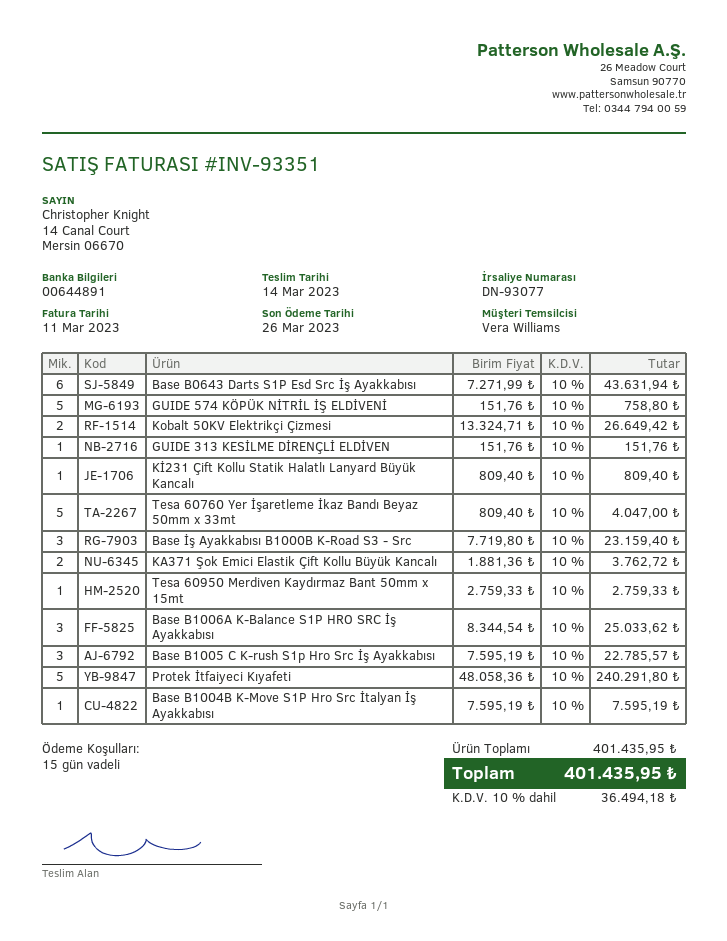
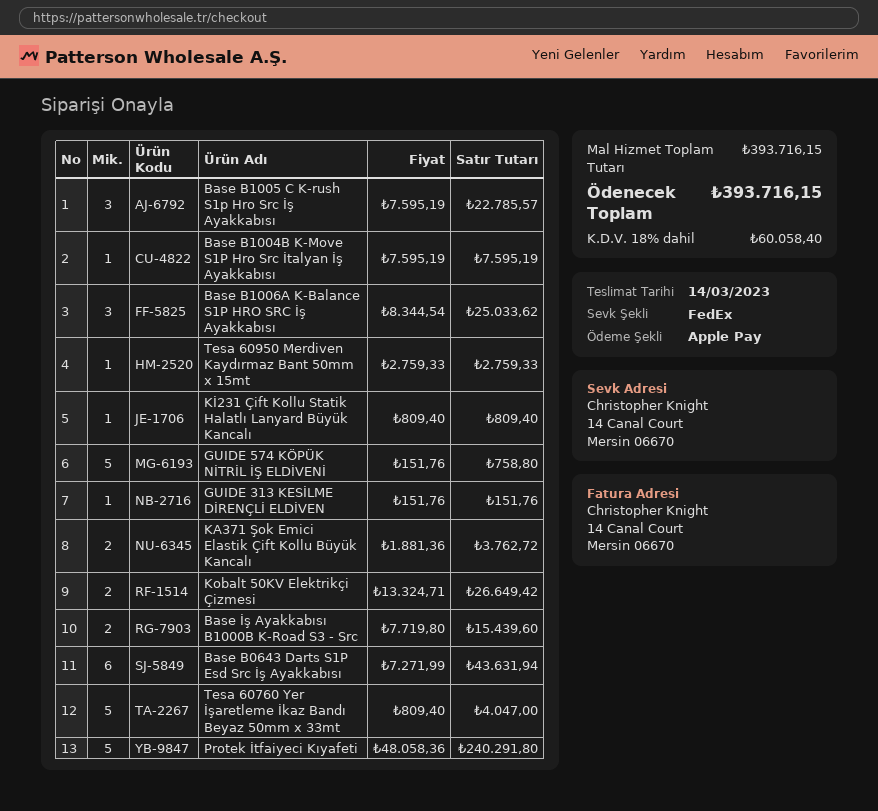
Base İş Ayakkabısı B1000B K-Road S3 - Src: 3 x 7719.80 = 23159.40 -> 2 x 7719.80 = 15439.60
subtotal: 401435.95 -> 393716.15
tax: 10% = 36494.18 -> 18% = 60058.40
total: 401435.95 -> 393716.15

